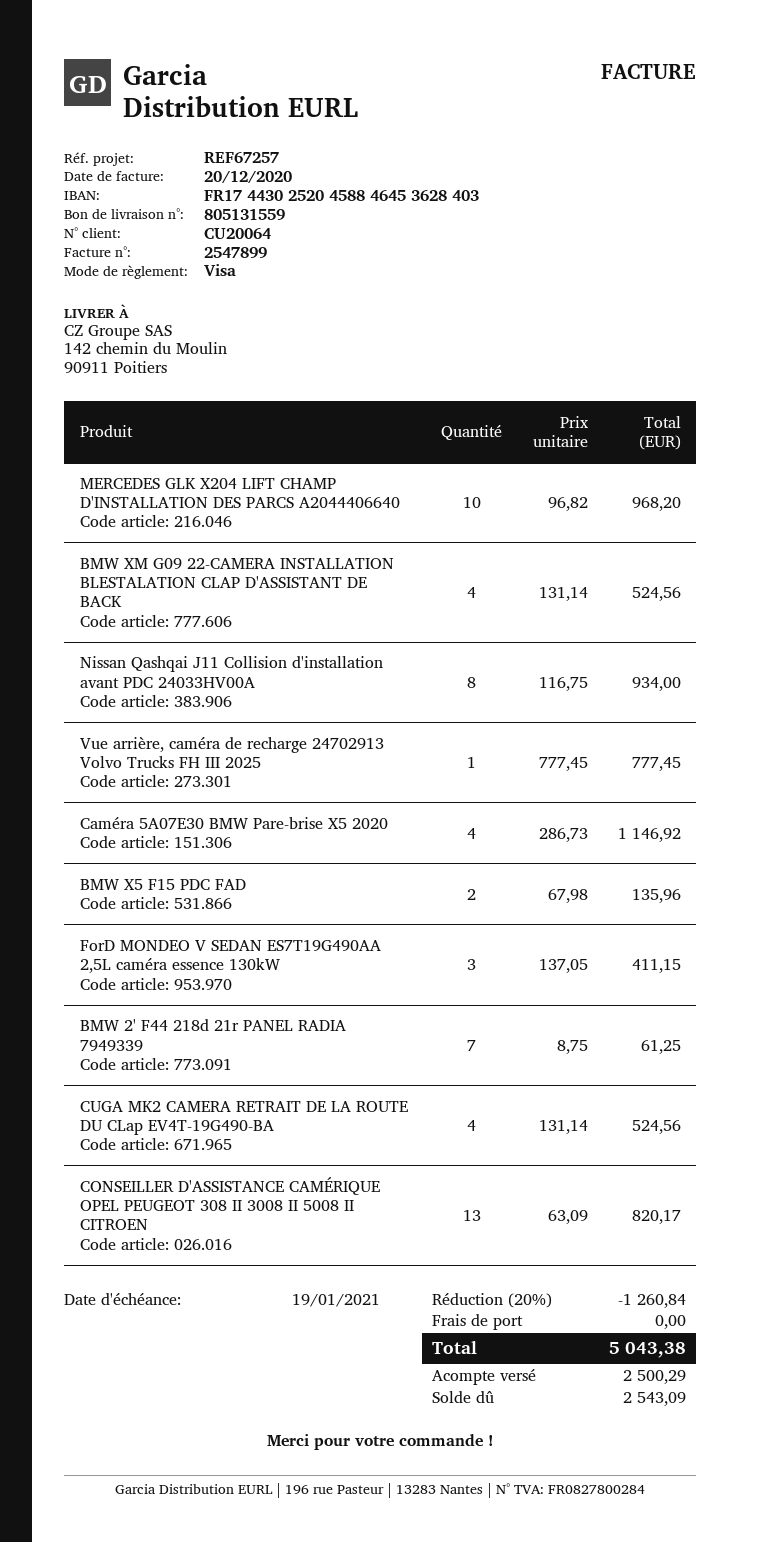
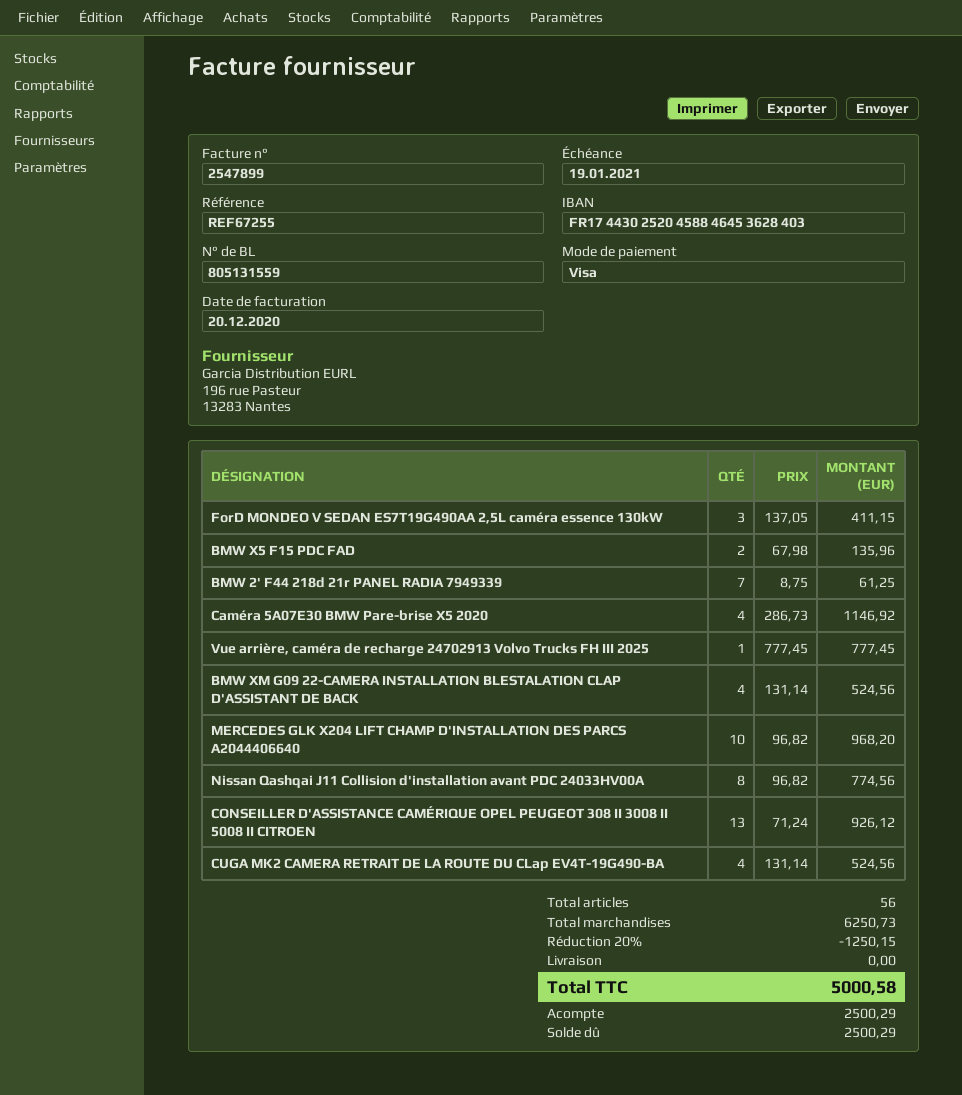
reference: REF67257 -> REF67255
Nissan Qashqai J11 Collision d'installation avant PDC 24033HV00A: 8 x 116.75 = 934.00 -> 8 x 96.82 = 774.56
CONSEILLER D'ASSISTANCE CAMÉRIQUE OPEL PEUGEOT 308 II 3008 II 5008 II CITROEN: 13 x 63.09 = 820.17 -> 13 x 71.24 = 926.12
discount: 20% = 1260.84 -> 20% = 1250.15
total: 5043.38 -> 5000.58
balance: 2543.09 -> 2500.29

